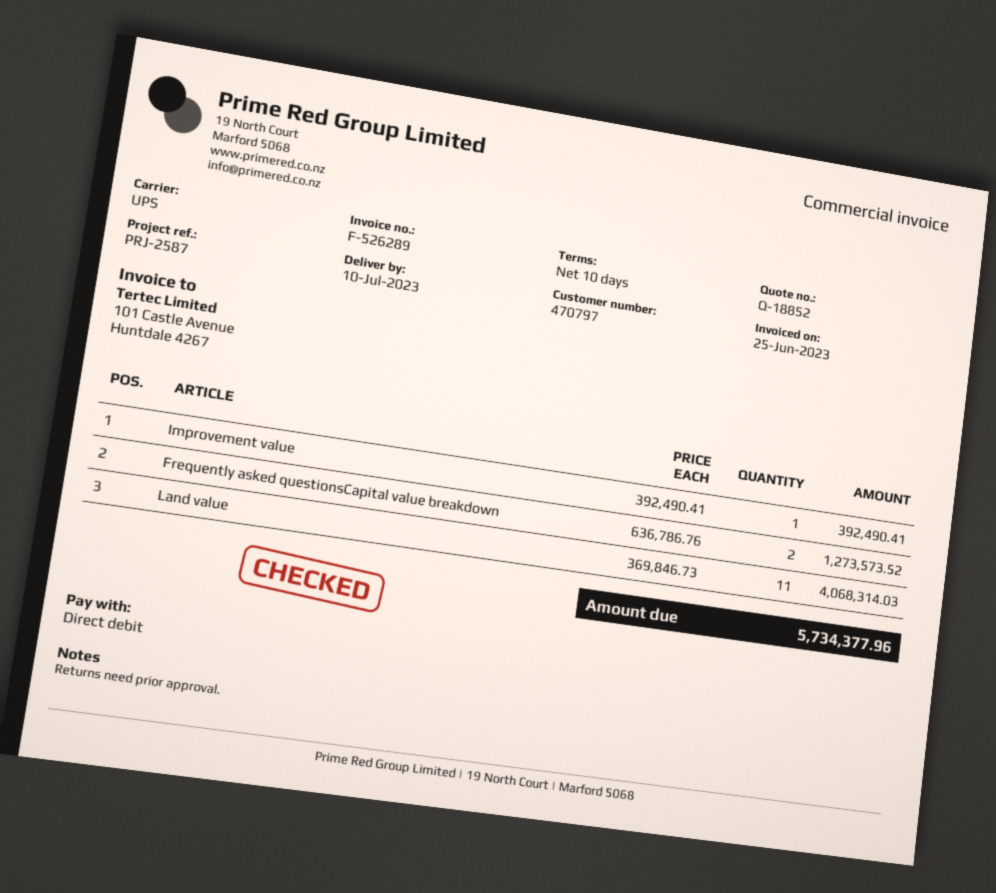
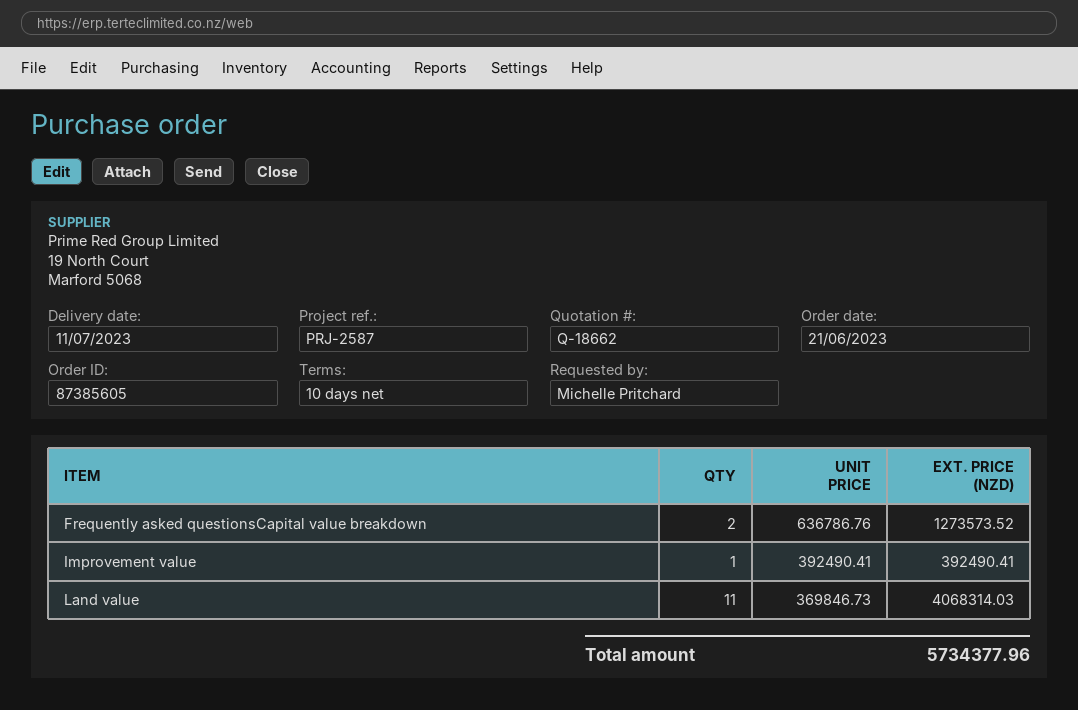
quote number: Q-18852 -> Q-18662
delivery date: 2023-07-10 -> 2023-07-11

